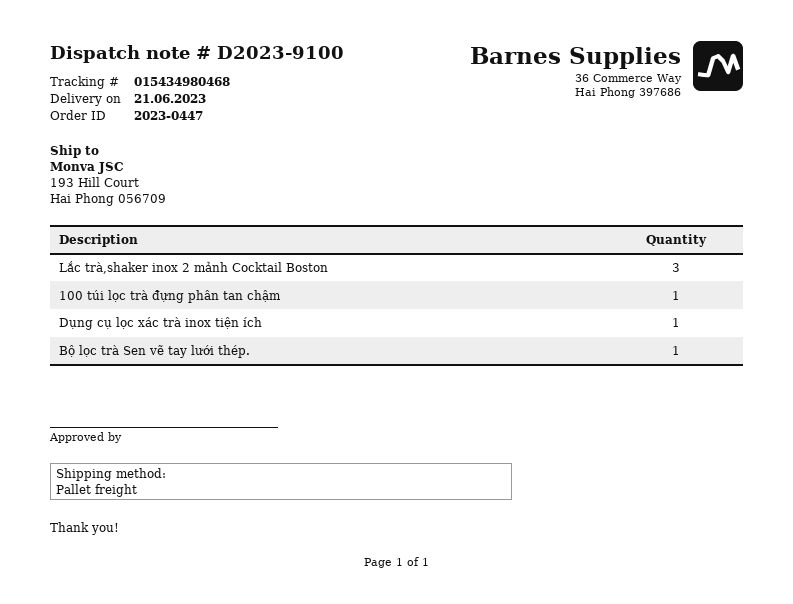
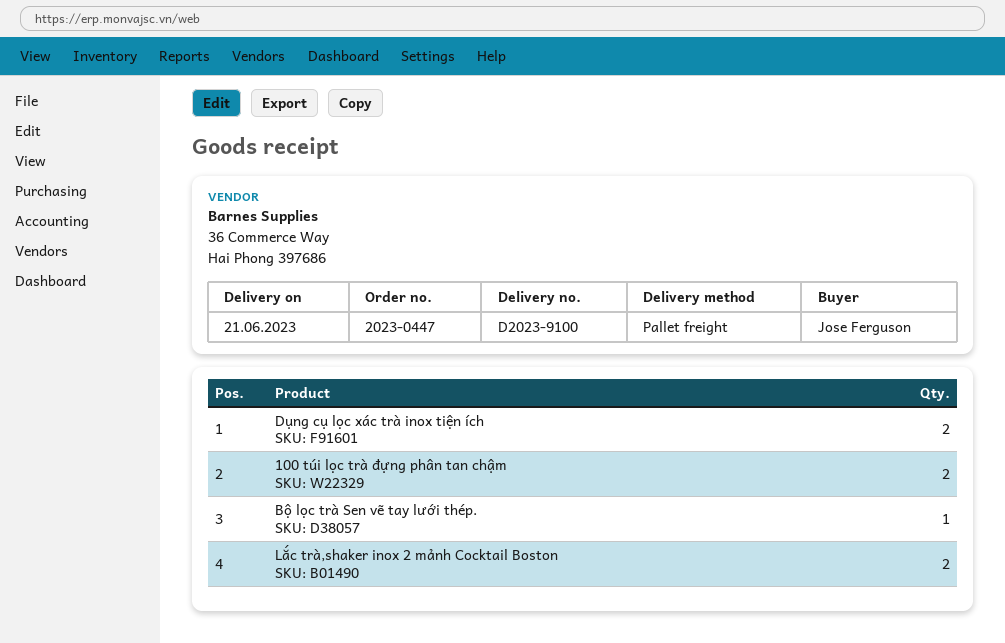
Lắc trà,shaker inox 2 mảnh Cocktail Boston: 3 -> 2
100 túi lọc trà đựng phân tan chậm: 1 -> 2
Dụng cụ lọc xác trà inox tiện ích: 1 -> 2

